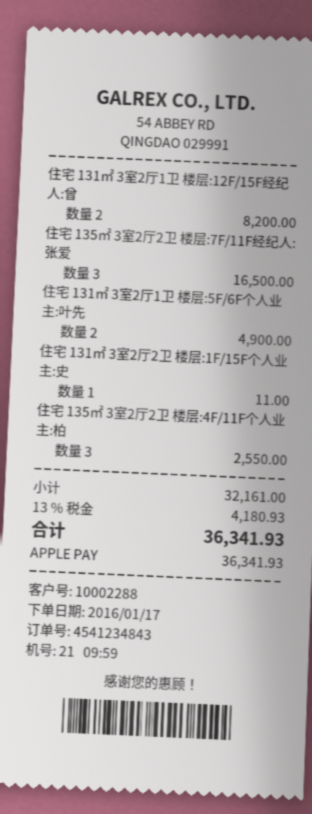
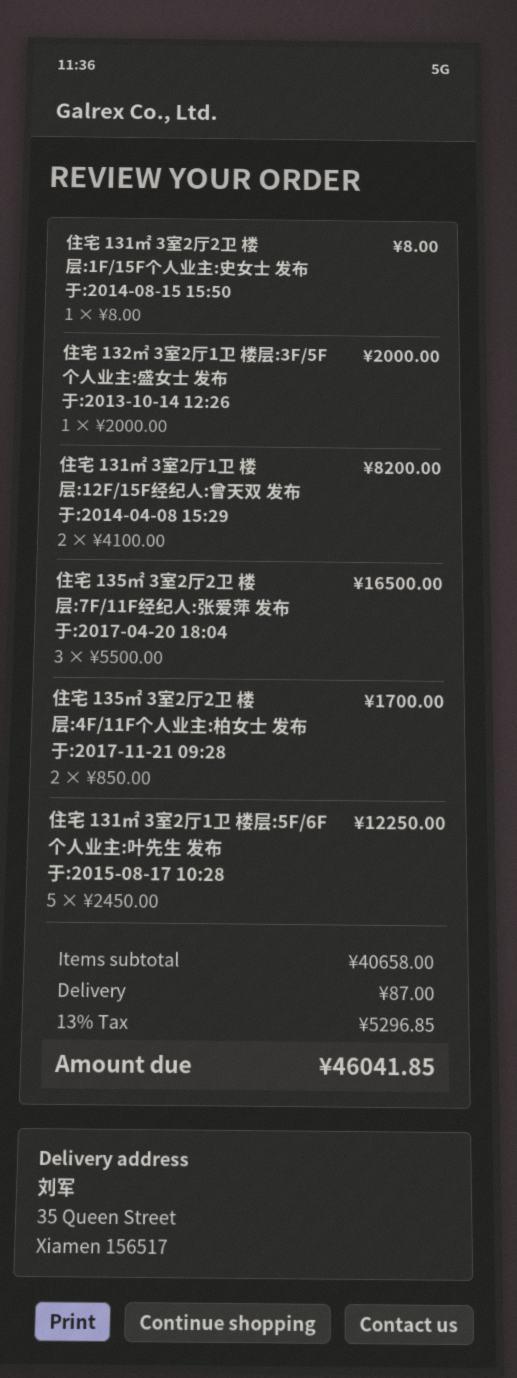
住宅 131㎡ 3室2厅1卫 楼层:5F/6F个人业主:叶先: 2 for 4900.00 -> 5 for 12250.00
住宅 131㎡ 3室2厅2卫 楼层:1F/15F个人业主:史: 1 for 11.00 -> 1 for 8.00
住宅 135㎡ 3室2厅2卫 楼层:4F/11F个人业主:柏: 3 for 2550.00 -> 2 for 1700.00
住宅 132㎡ 3室2厅1卫 楼层:3F/5F个人业主:盛女士 发布于:2013-10-14 12:26: none -> 1 for 2000.00
subtotal: 32161.00 -> 40658.00
shipping: none -> 87.00
tax: 13% = 4180.93 -> 13% = 5296.85
total: 36341.93 -> 46041.85

